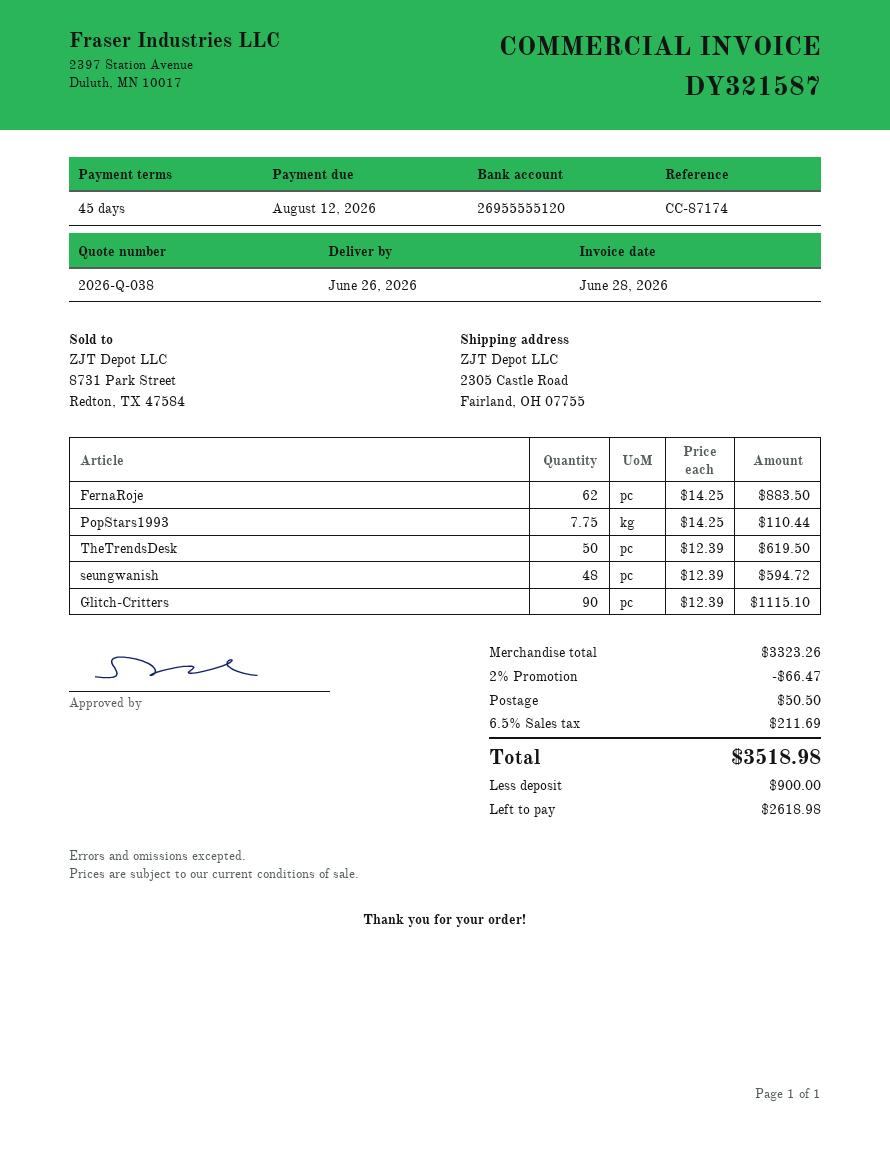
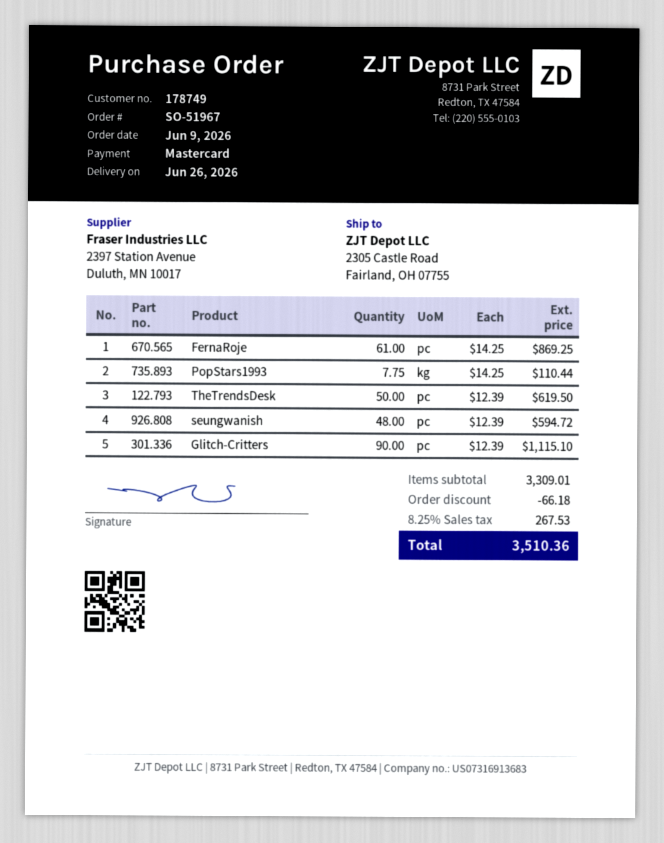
FernaRoje: 62 x 14.25 = 883.50 -> 61 x 14.25 = 869.25
subtotal: 3323.26 -> 3309.01
discount: 66.47 -> 66.18
shipping: 50.50 -> none
tax: 6.5% = 211.69 -> 8.25% = 267.53
total: 3518.98 -> 3510.36

